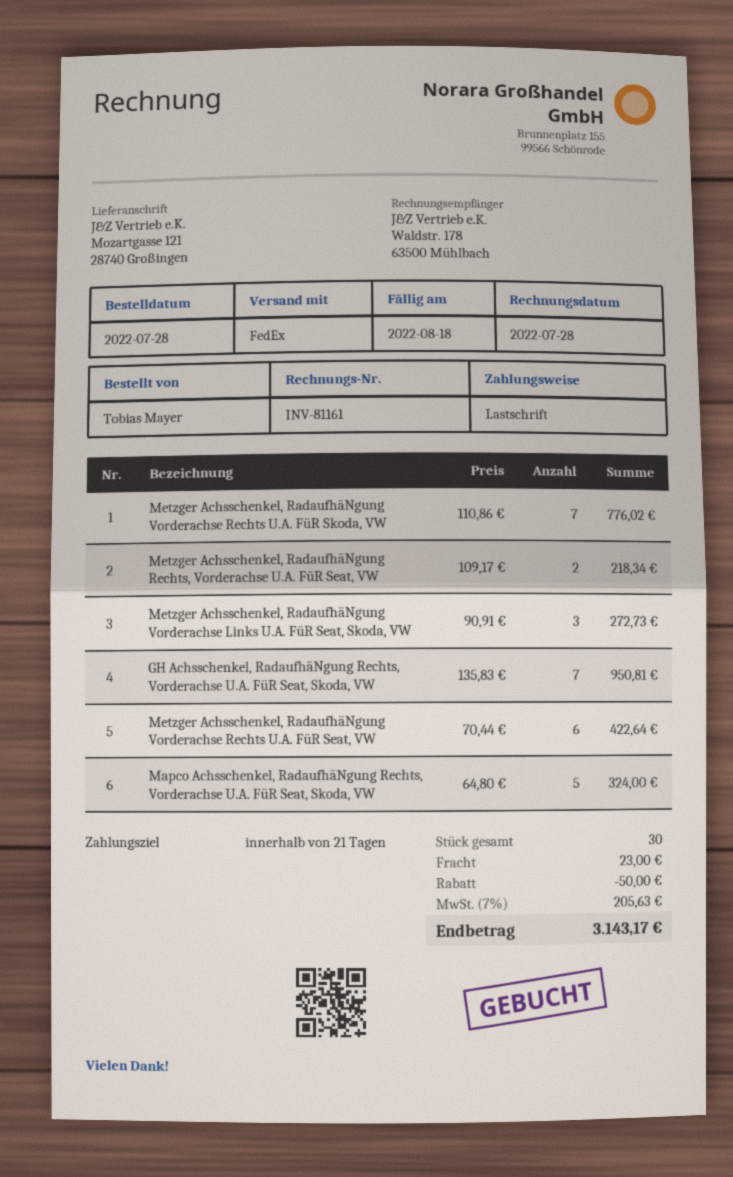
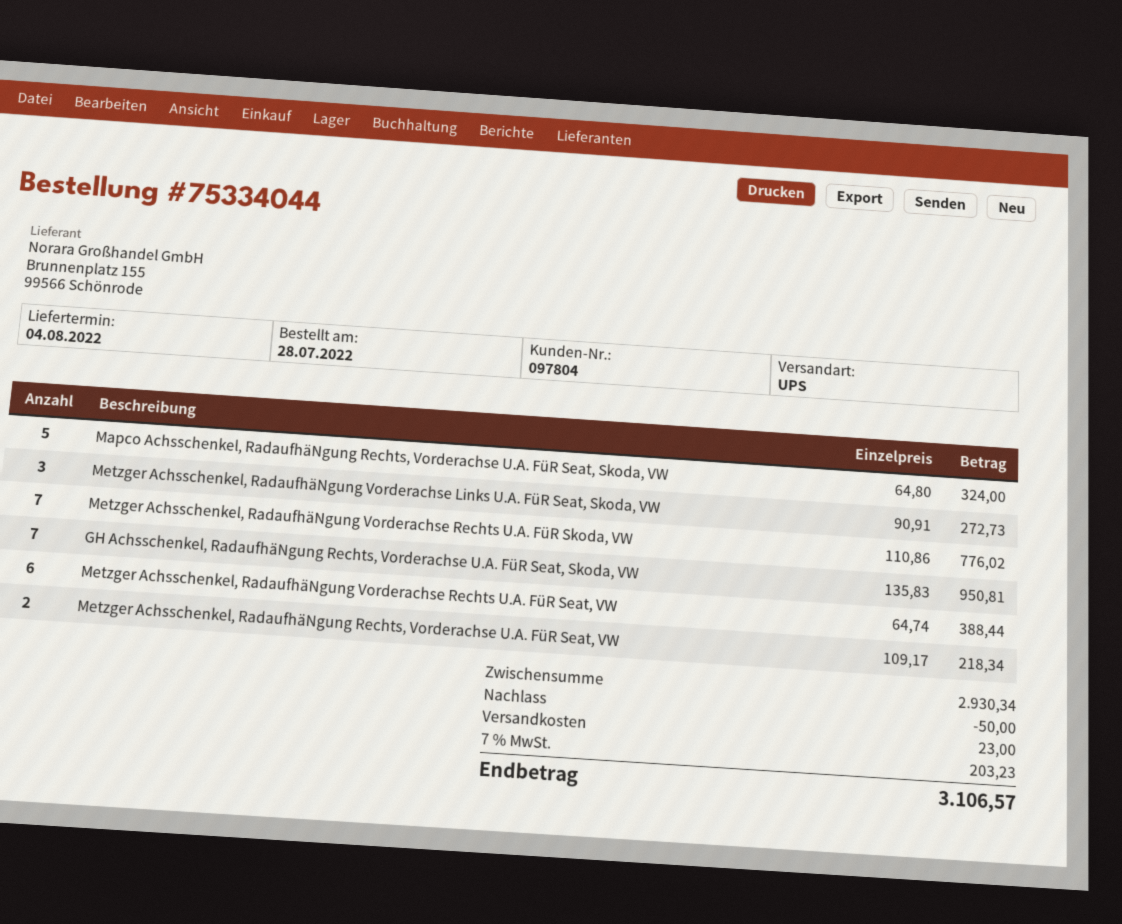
shipping method: FedEx -> UPS
Metzger Achsschenkel, RadaufhäNgung Vorderachse Rechts U.A. FüR Seat, VW: 6 x 70.44 = 422.64 -> 6 x 64.74 = 388.44
tax: 7% = 205.63 -> 7% = 203.23
total: 3143.17 -> 3106.57

